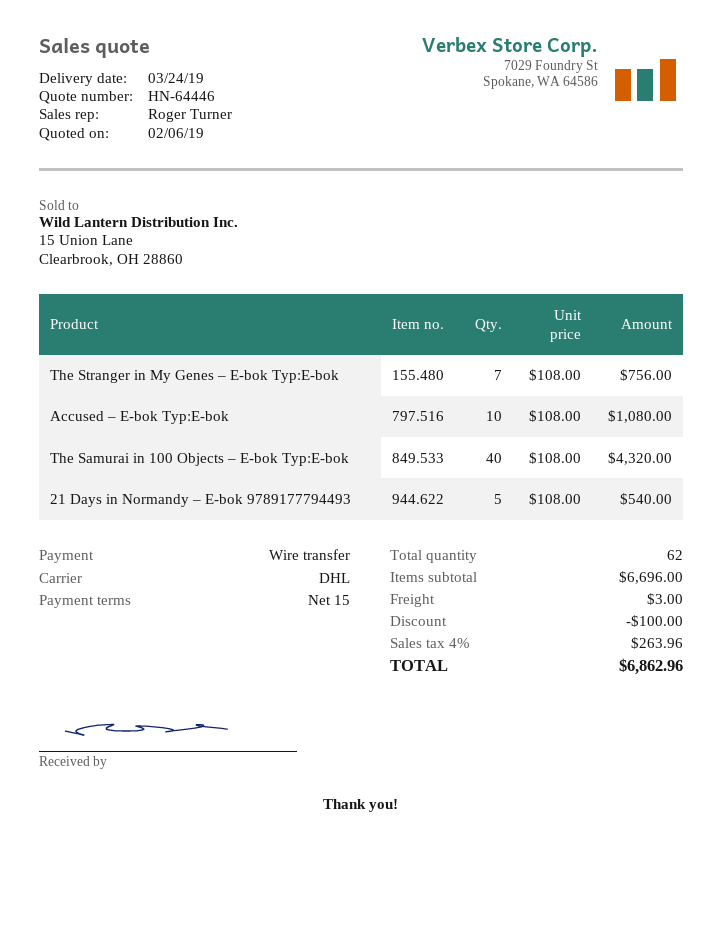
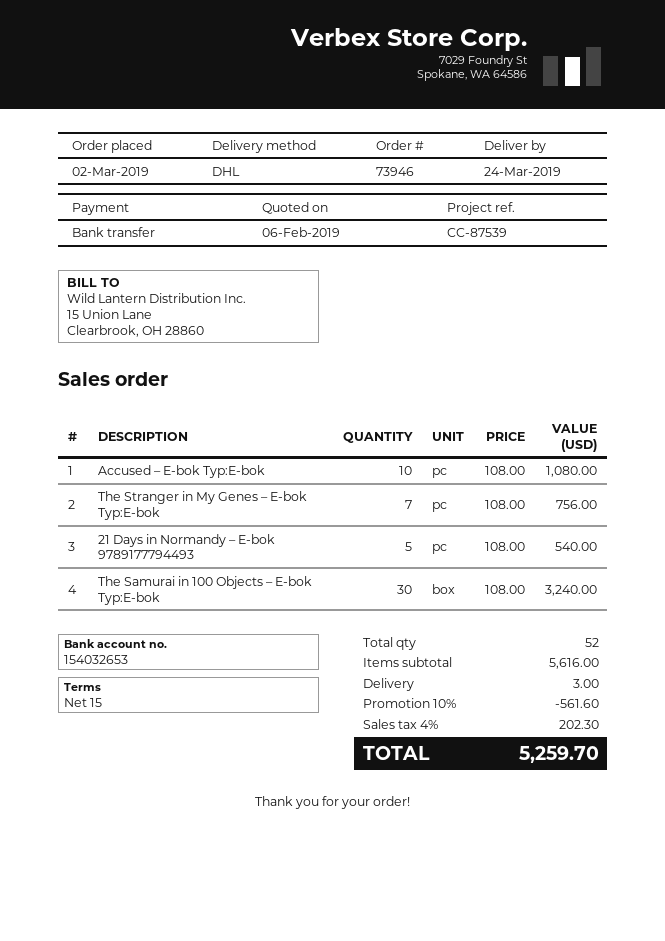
The Samurai in 100 Objects – E-bok Typ:E-bok: 40 x 108.00 = 4320.00 -> 30 x 108.00 = 3240.00
total quantity: 62 -> 52
subtotal: 6696.00 -> 5616.00
discount: 100.00 -> 561.60
tax: 4% = 263.96 -> 4% = 202.30
total: 6862.96 -> 5259.70

